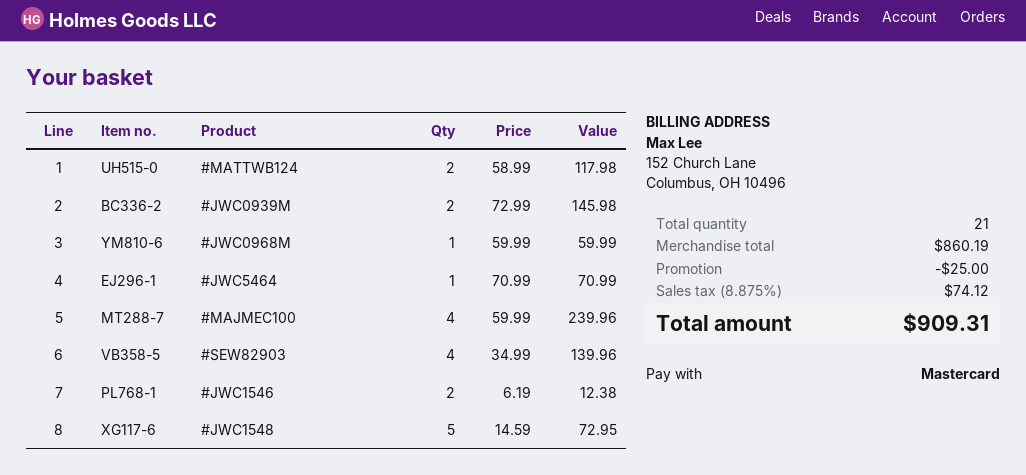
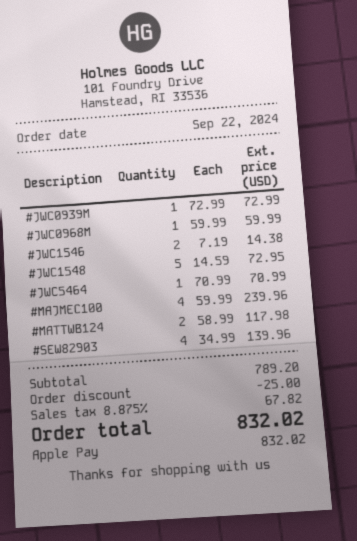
payment method: Mastercard -> Apple Pay
#JWC0939M: 2 x 72.99 = 145.98 -> 1 x 72.99 = 72.99
#JWC1546: 2 x 6.19 = 12.38 -> 2 x 7.19 = 14.38
subtotal: 860.19 -> 789.20
tax: 8.875% = 74.12 -> 8.875% = 67.82
total: 909.31 -> 832.02

